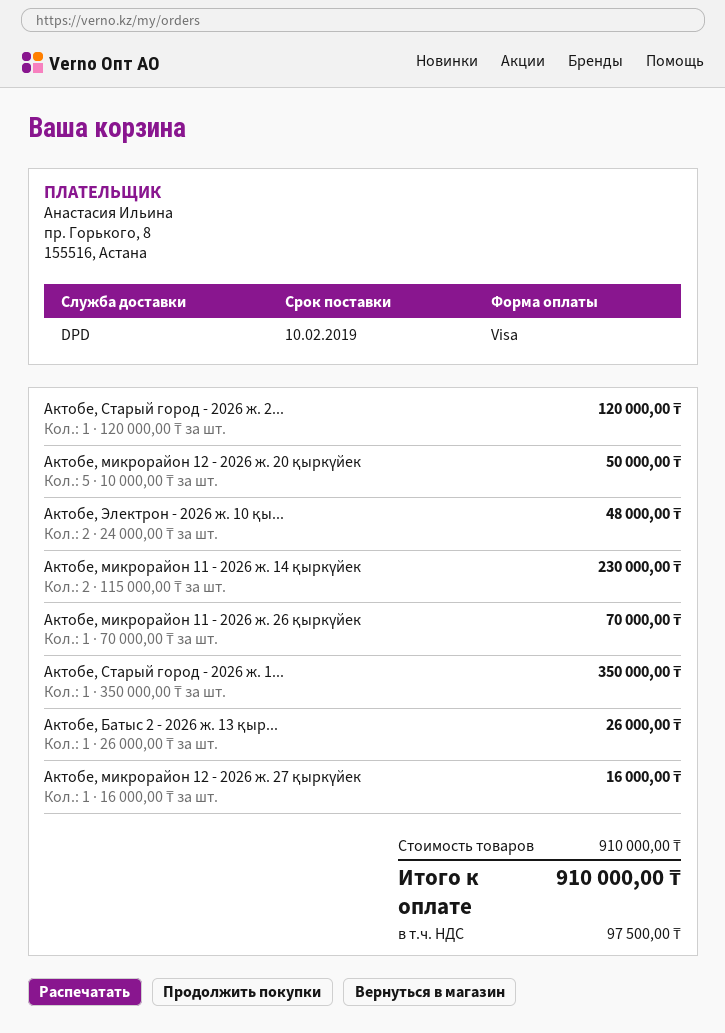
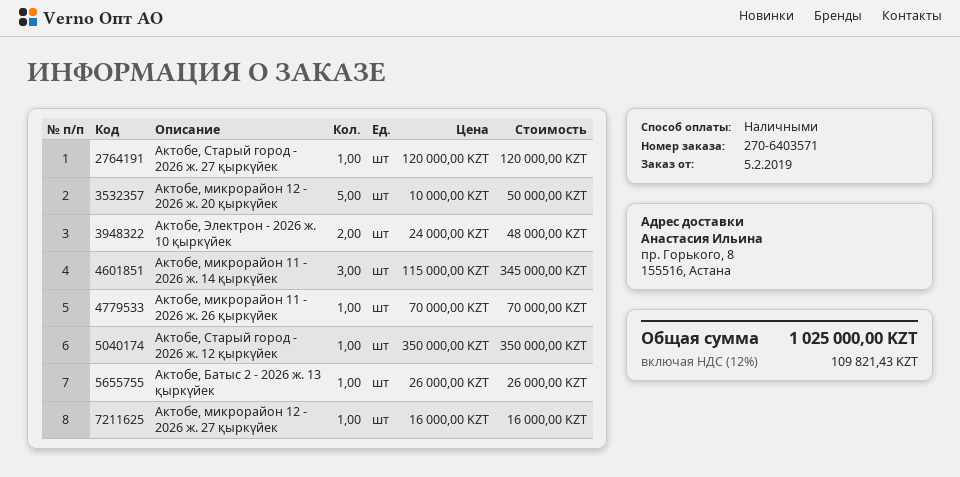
payment method: Visa -> cash
Актобе, микрорайон 11 - 2026 ж. 14 қыркүйек: 2 x 115000.00 = 230000.00 -> 3 x 115000.00 = 345000.00
tax: 97500.00 -> 109821.43
total: 910000.00 -> 1025000.00

